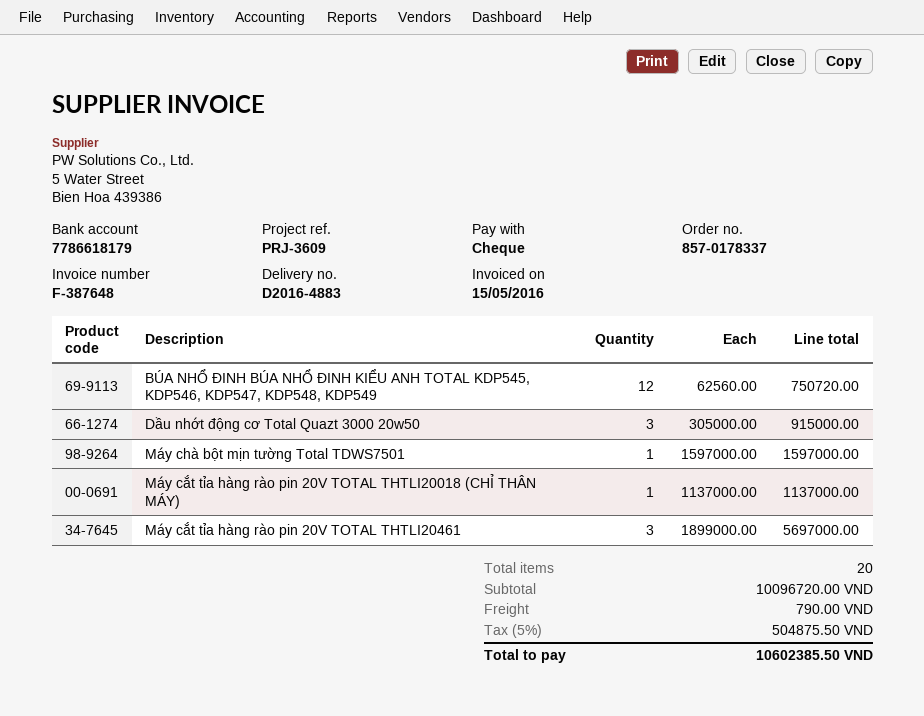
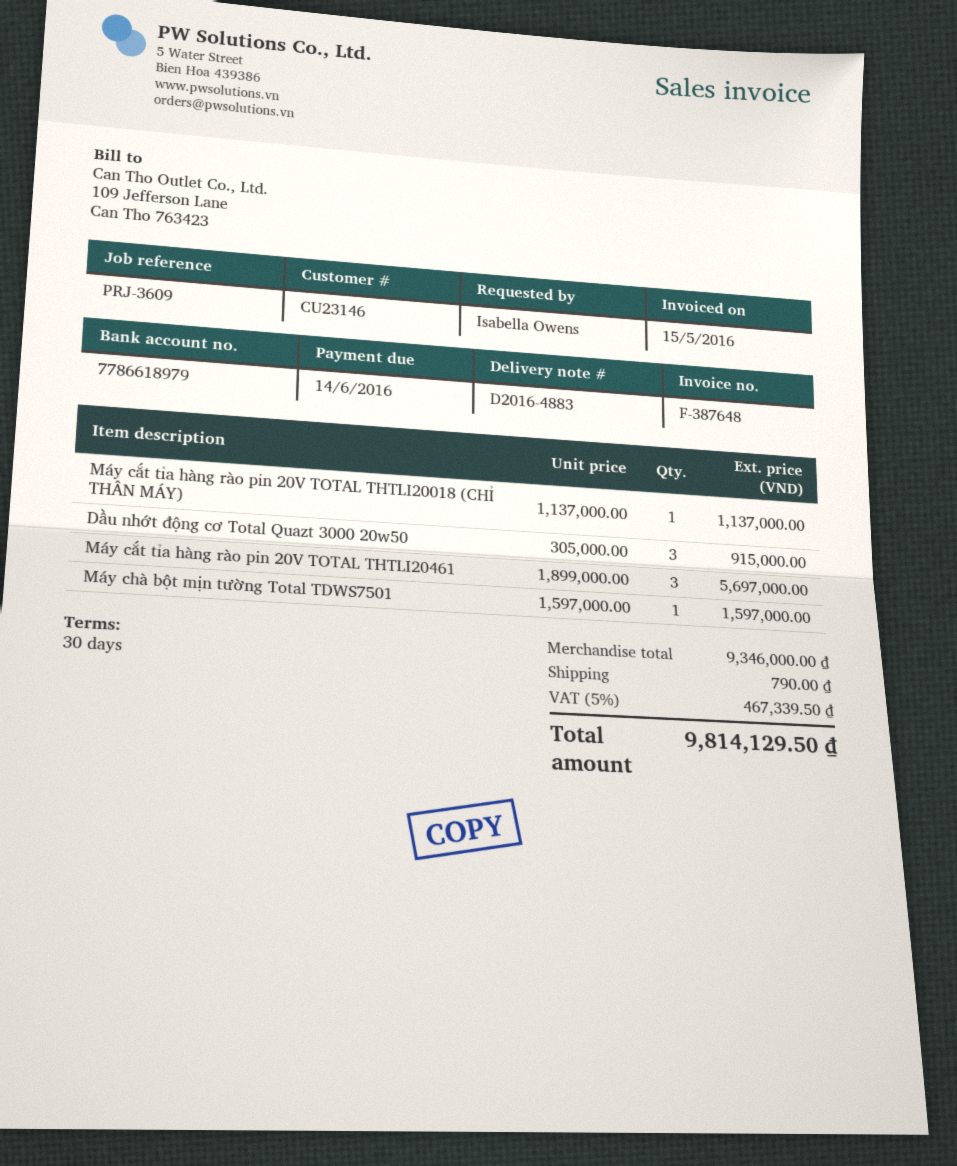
bank account: 7786618179 -> 7786618979
BÚA NHỔ ĐINH BÚA NHỔ ĐINH KIỂU ANH TOTAL KDP545, KDP546, KDP547, KDP548, KDP549: 12 x 62560.00 = 750720.00 -> none
subtotal: 10096720.00 -> 9346000.00
tax: 5% = 504875.50 -> 5% = 467339.50
total: 10602385.50 -> 9814129.50

